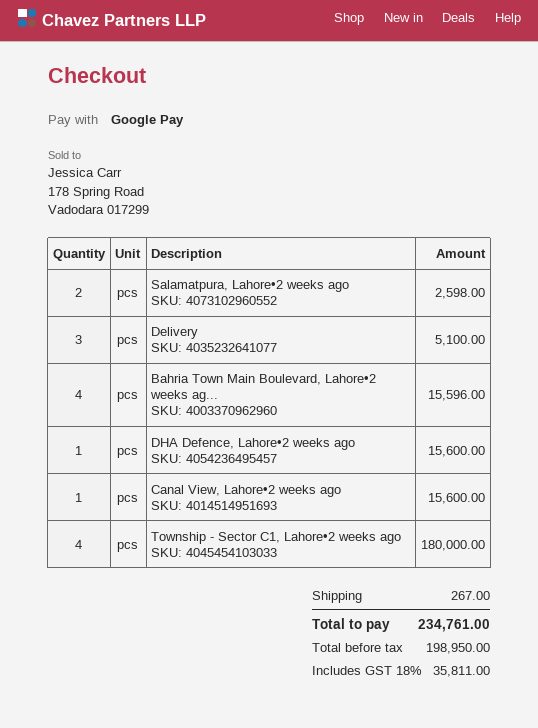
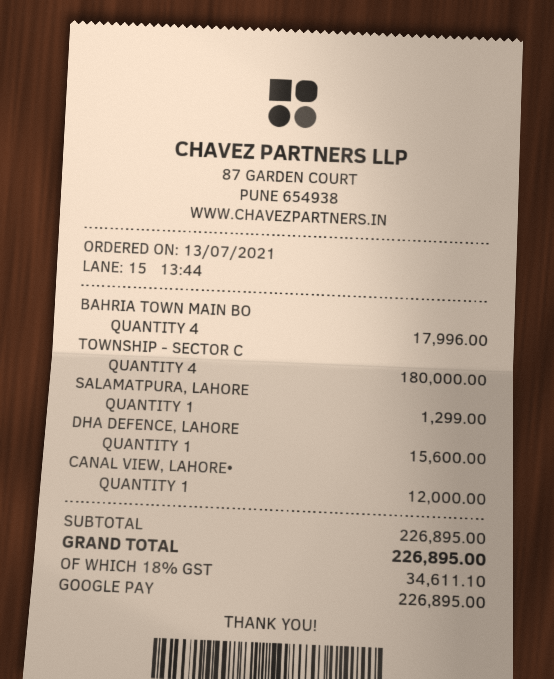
Salamatpura, Lahore•2 weeks ago: 2 for 2598.00 -> 1 for 1299.00
Delivery: 3 for 5100.00 -> none
Bahria Town Main Boulevard, Lahore•2 weeks ag...: 4 for 15596.00 -> 4 for 17996.00
Canal View, Lahore•2 weeks ago: 1 for 15600.00 -> 1 for 12000.00
shipping: 267.00 -> none
tax: 18% = 35811.00 -> 18% = 34611.10
total: 234761.00 -> 226895.00

